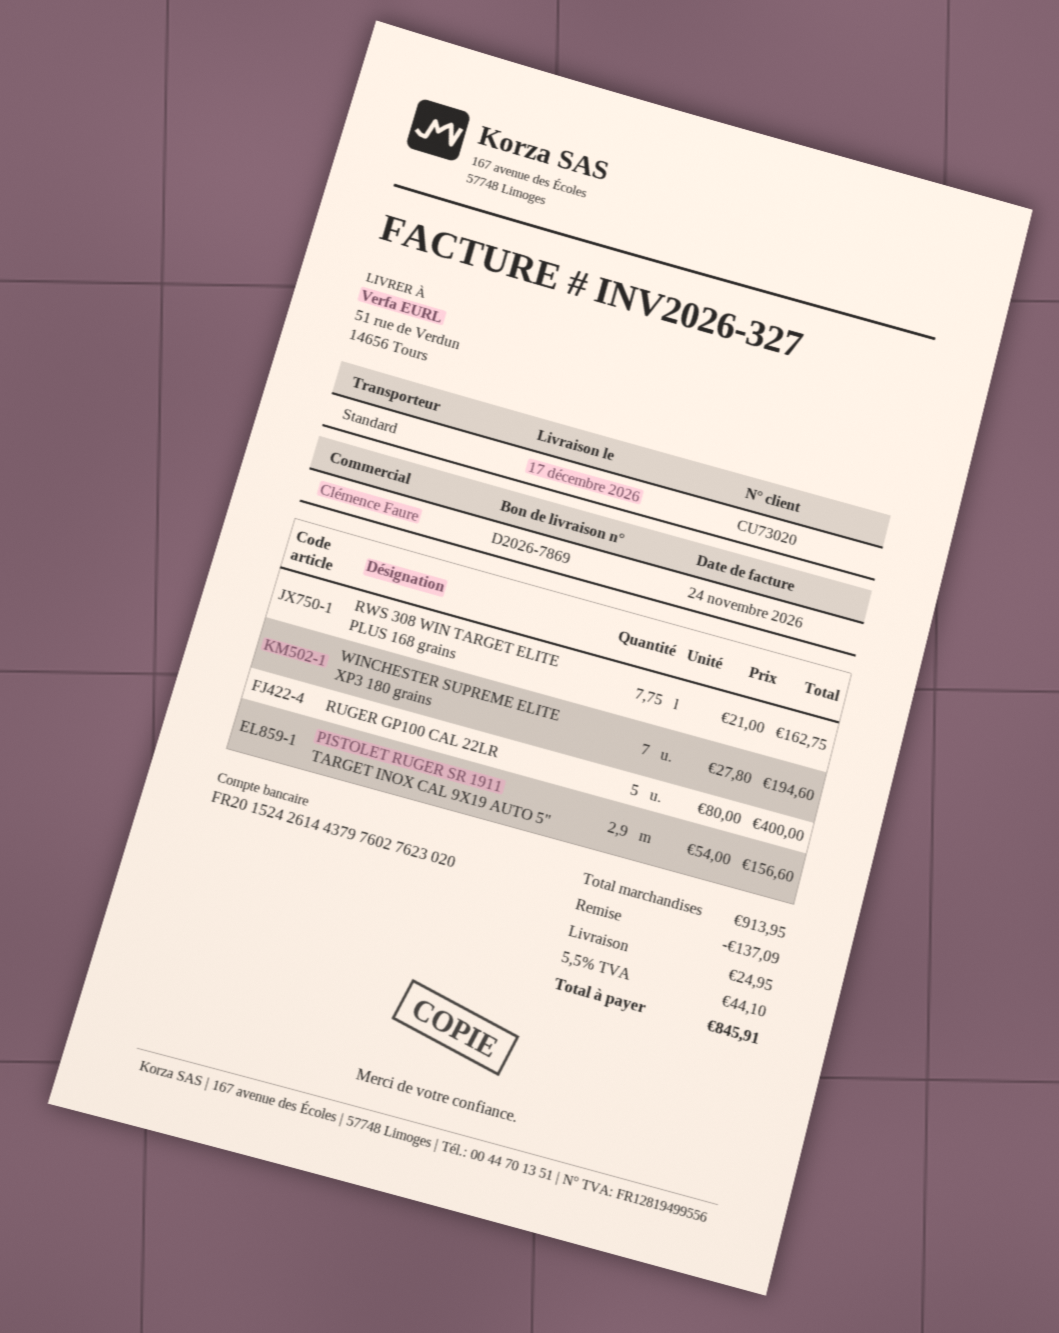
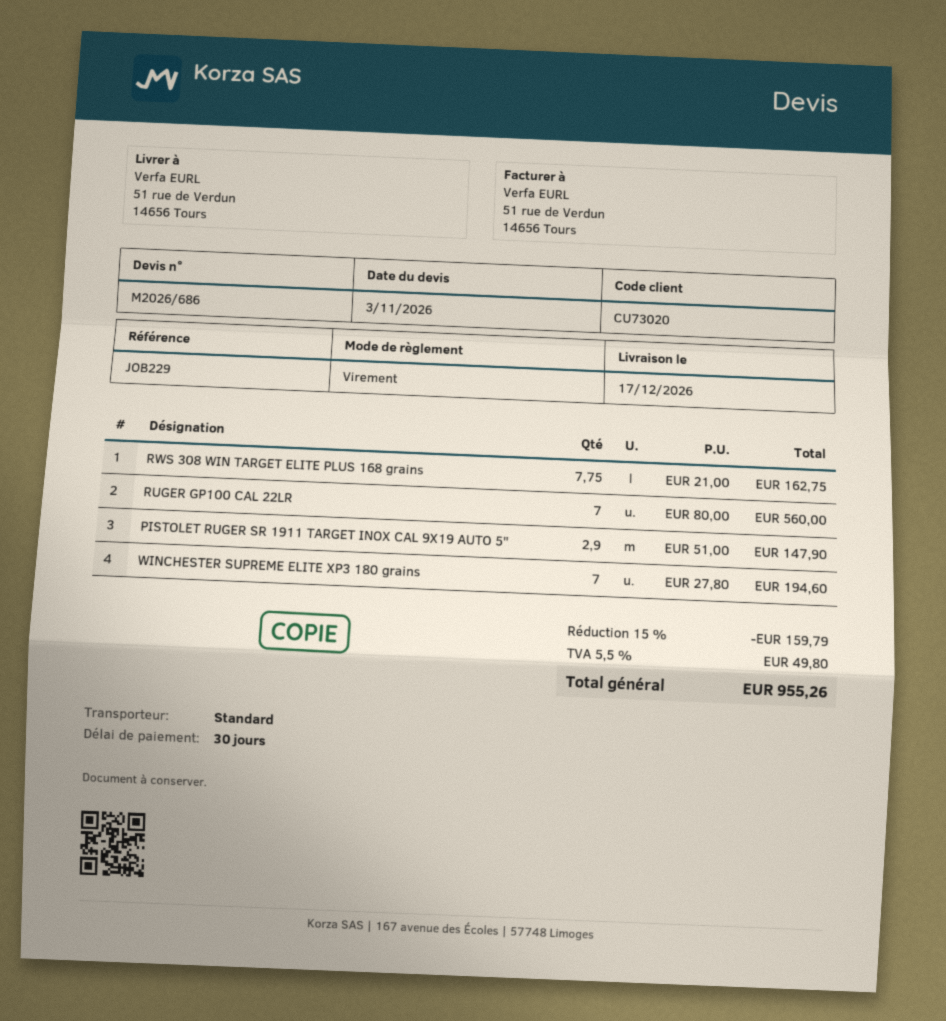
RUGER GP100 CAL 22LR: 5 x 80.00 = 400.00 -> 7 x 80.00 = 560.00
PISTOLET RUGER SR 1911 TARGET INOX CAL 9X19 AUTO 5": 2.9 x 54.00 = 156.60 -> 2.9 x 51.00 = 147.90
discount: 137.09 -> 159.79
shipping: 24.95 -> none
tax: 5.5% = 44.10 -> 5.5% = 49.80
total: 845.91 -> 955.26

